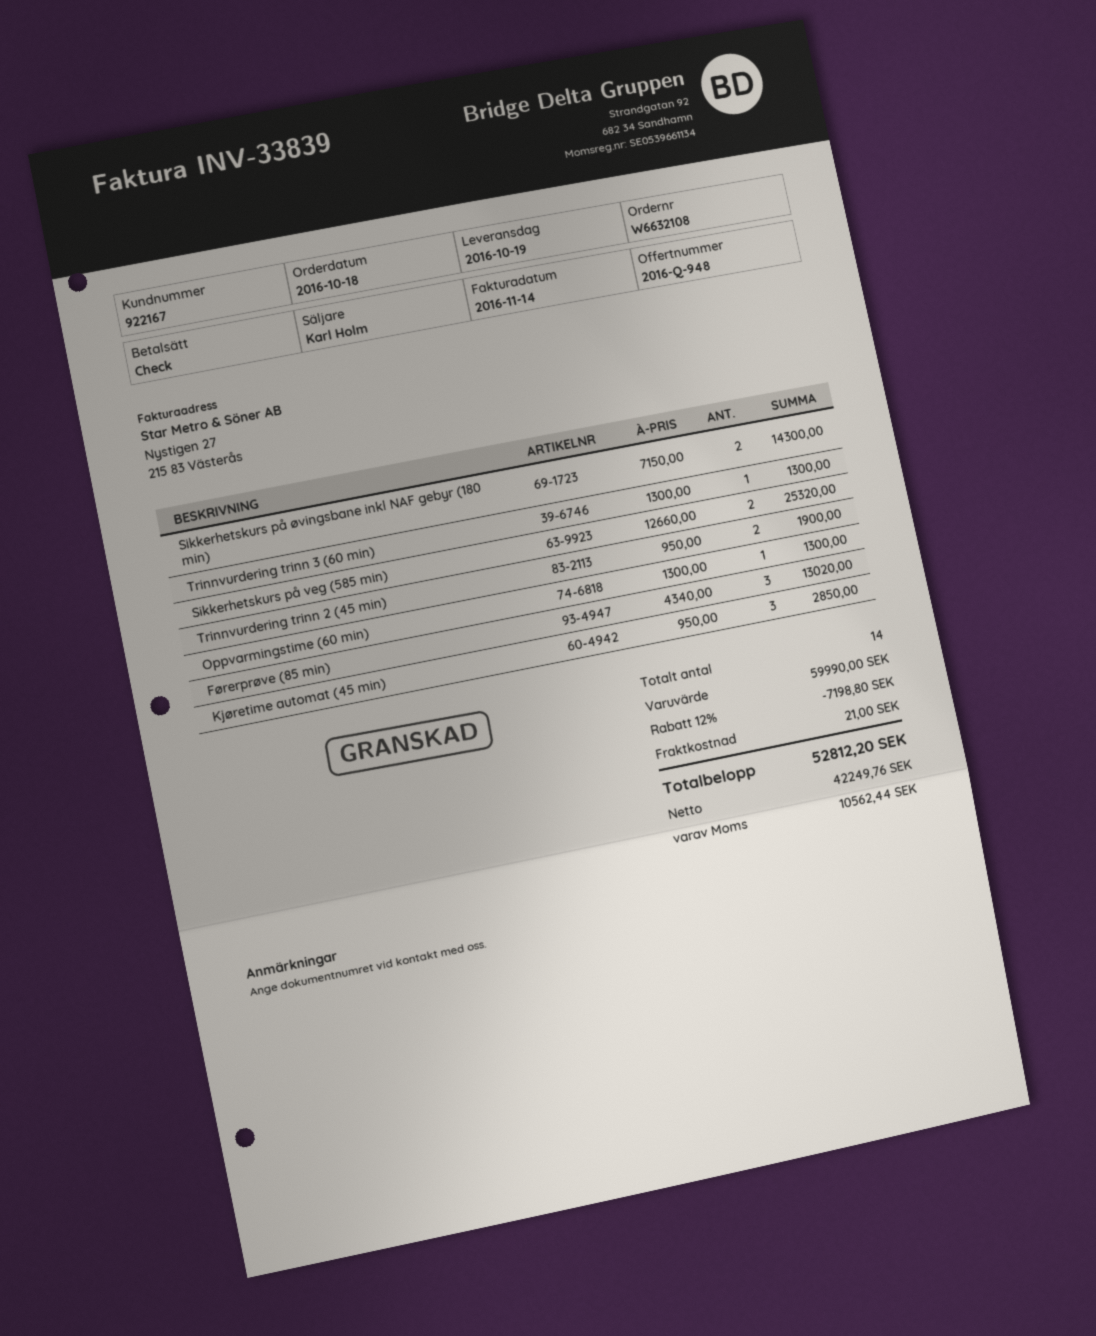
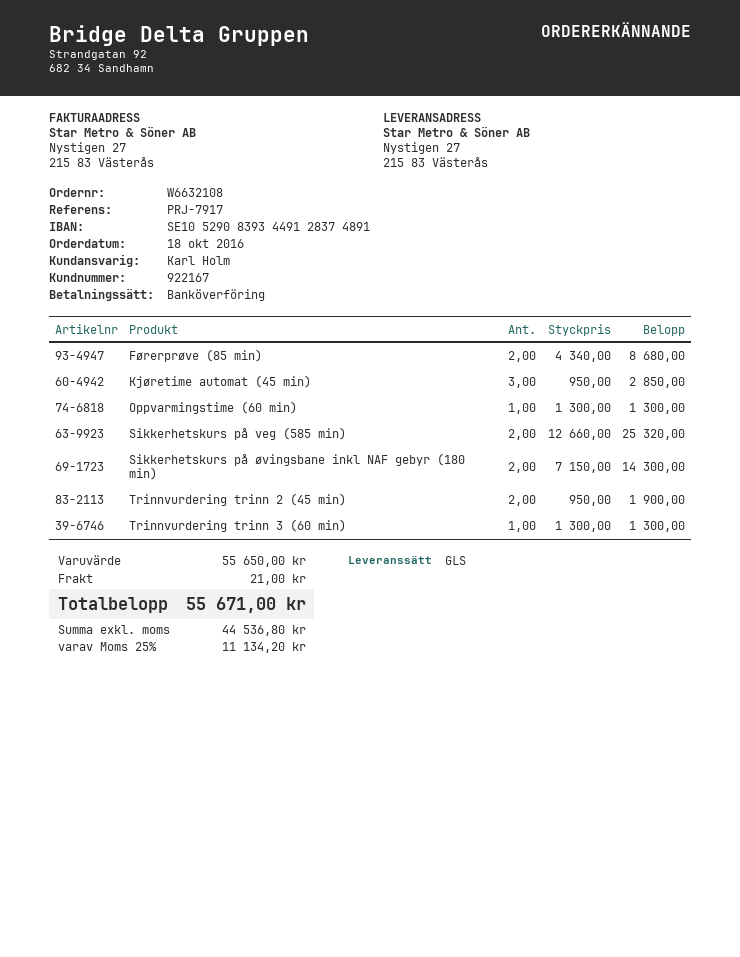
payment method: cheque -> bank transfer
Førerprøve (85 min): 3 x 4340.00 = 13020.00 -> 2 x 4340.00 = 8680.00
subtotal: 59990.00 -> 55650.00
discount: 12% = 7198.80 -> none
net: 42249.76 -> 44536.80
tax: 10562.44 -> 11134.20
total: 52812.20 -> 55671.00

